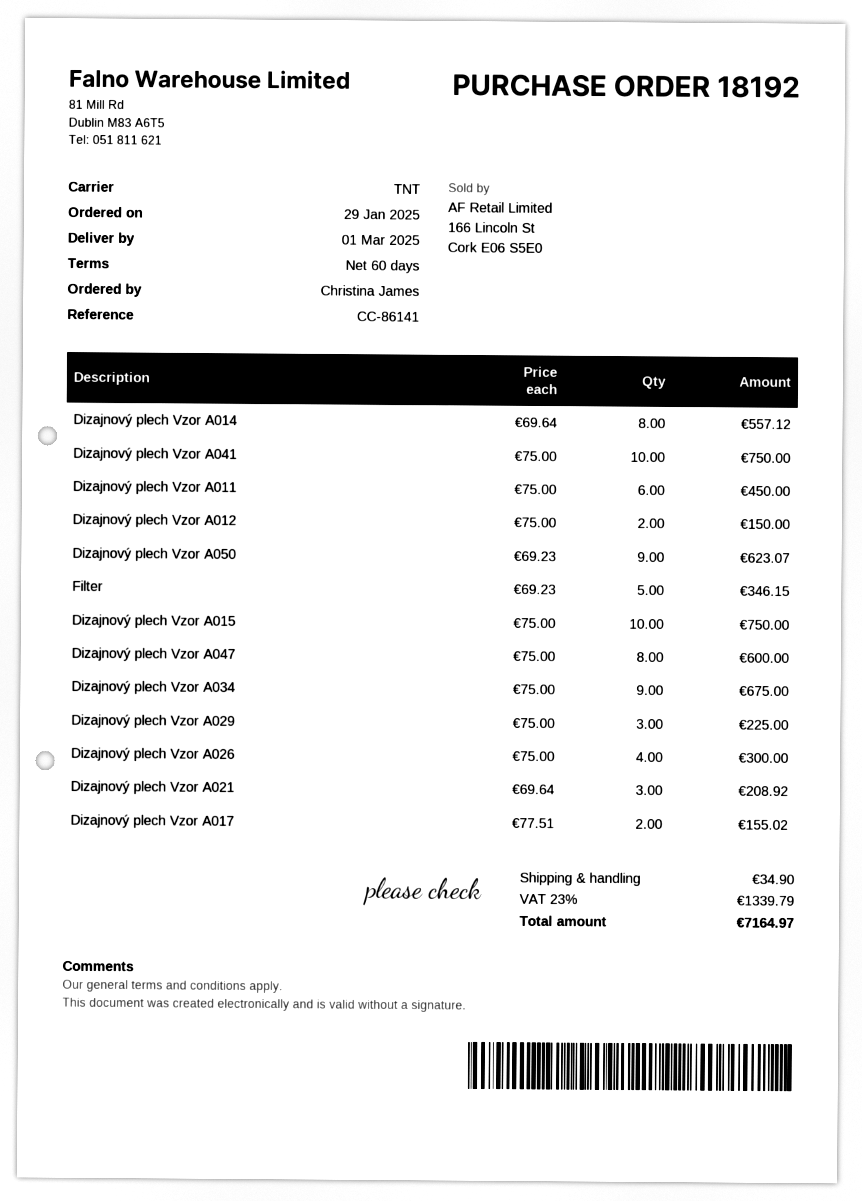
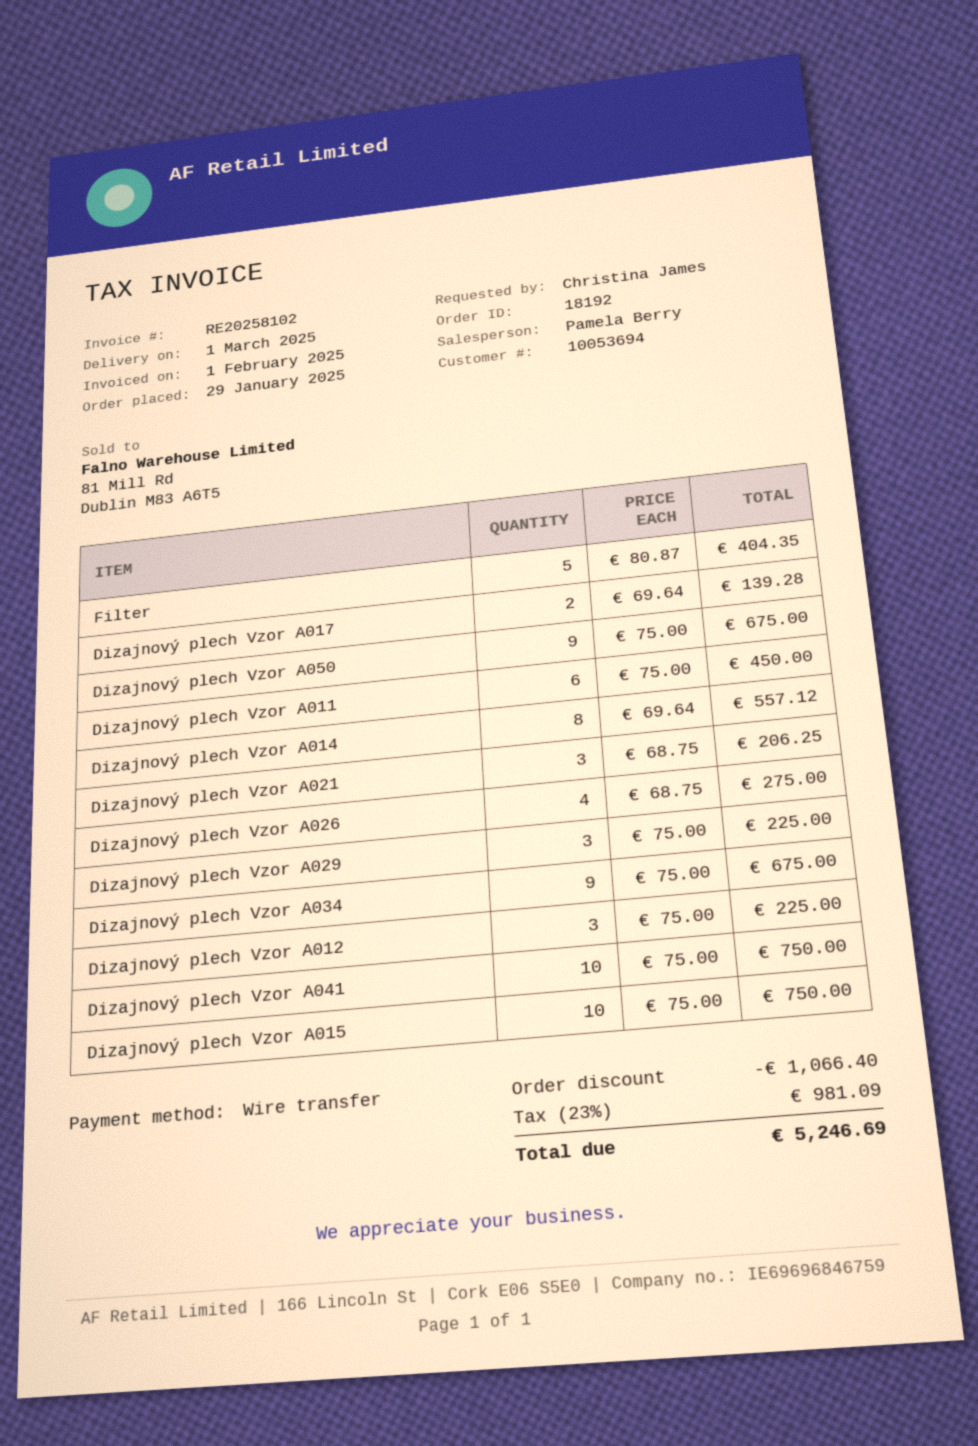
Dizajnový plech Vzor A012: 2 x 75.00 = 150.00 -> 3 x 75.00 = 225.00
Dizajnový plech Vzor A050: 9 x 69.23 = 623.07 -> 9 x 75.00 = 675.00
Filter: 5 x 69.23 = 346.15 -> 5 x 80.87 = 404.35
Dizajnový plech Vzor A047: 8 x 75.00 = 600.00 -> none
Dizajnový plech Vzor A026: 4 x 75.00 = 300.00 -> 4 x 68.75 = 275.00
Dizajnový plech Vzor A021: 3 x 69.64 = 208.92 -> 3 x 68.75 = 206.25
Dizajnový plech Vzor A017: 2 x 77.51 = 155.02 -> 2 x 69.64 = 139.28
discount: none -> 1066.40
shipping: 34.90 -> none
tax: 23% = 1339.79 -> 23% = 981.09
total: 7164.97 -> 5246.69

